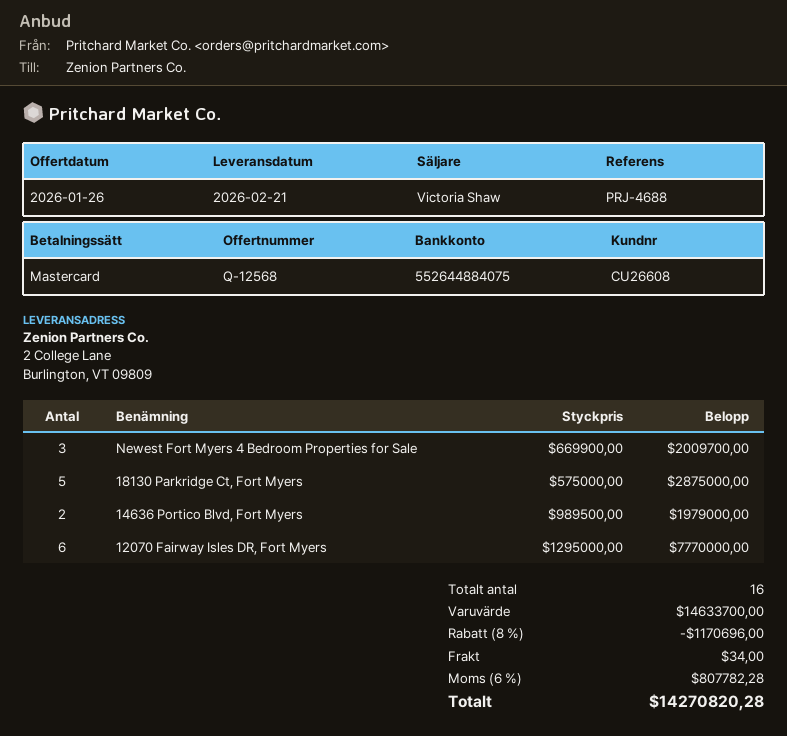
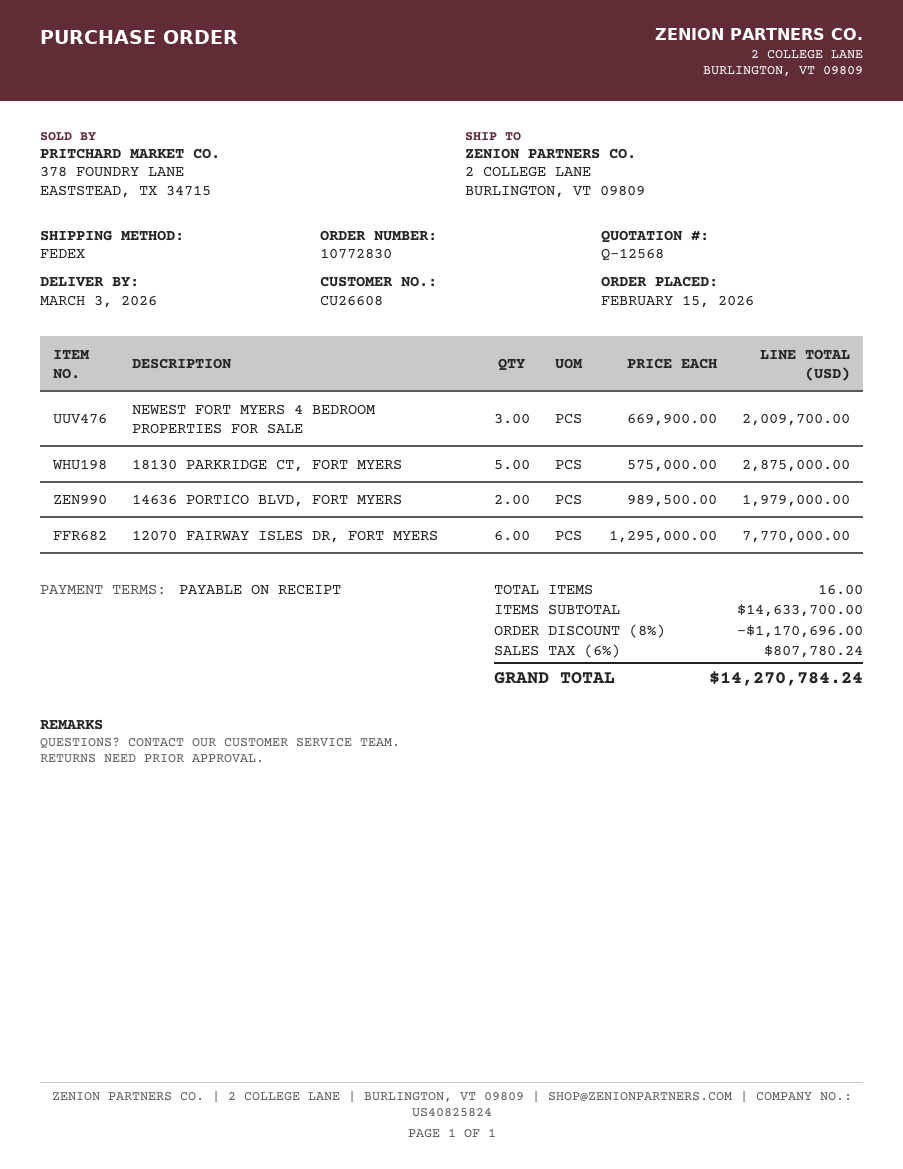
delivery date: 2026-02-21 -> 2026-03-03
shipping: 34.00 -> none
tax: 6% = 807782.28 -> 6% = 807780.24
total: 14270820.28 -> 14270784.24

